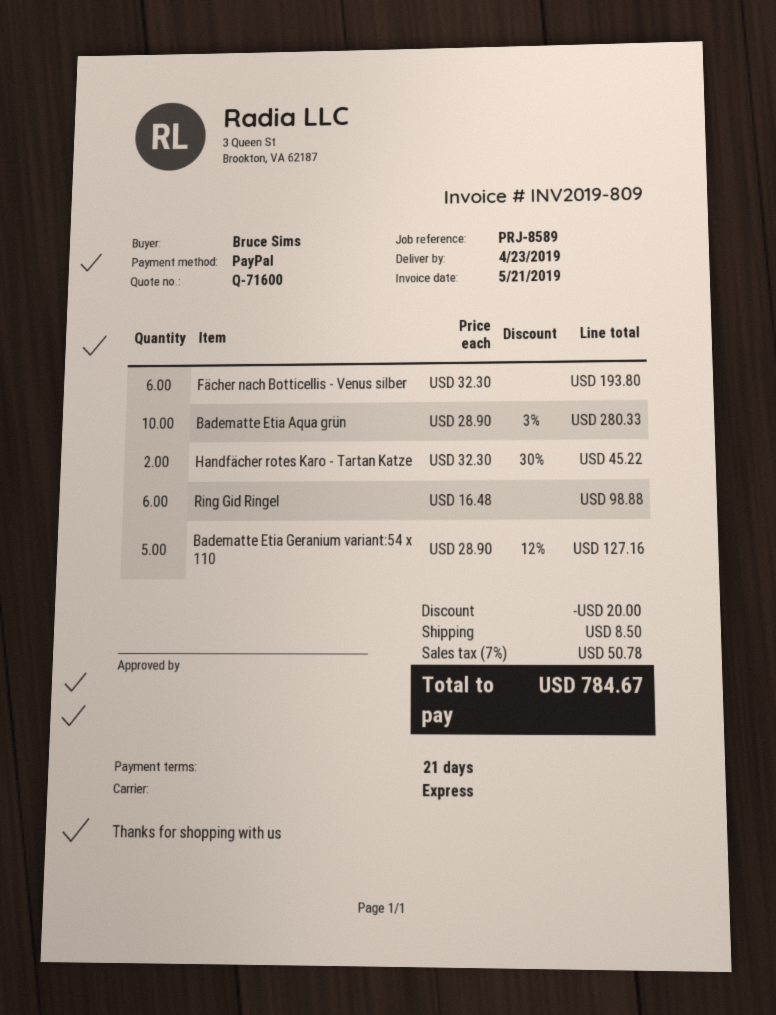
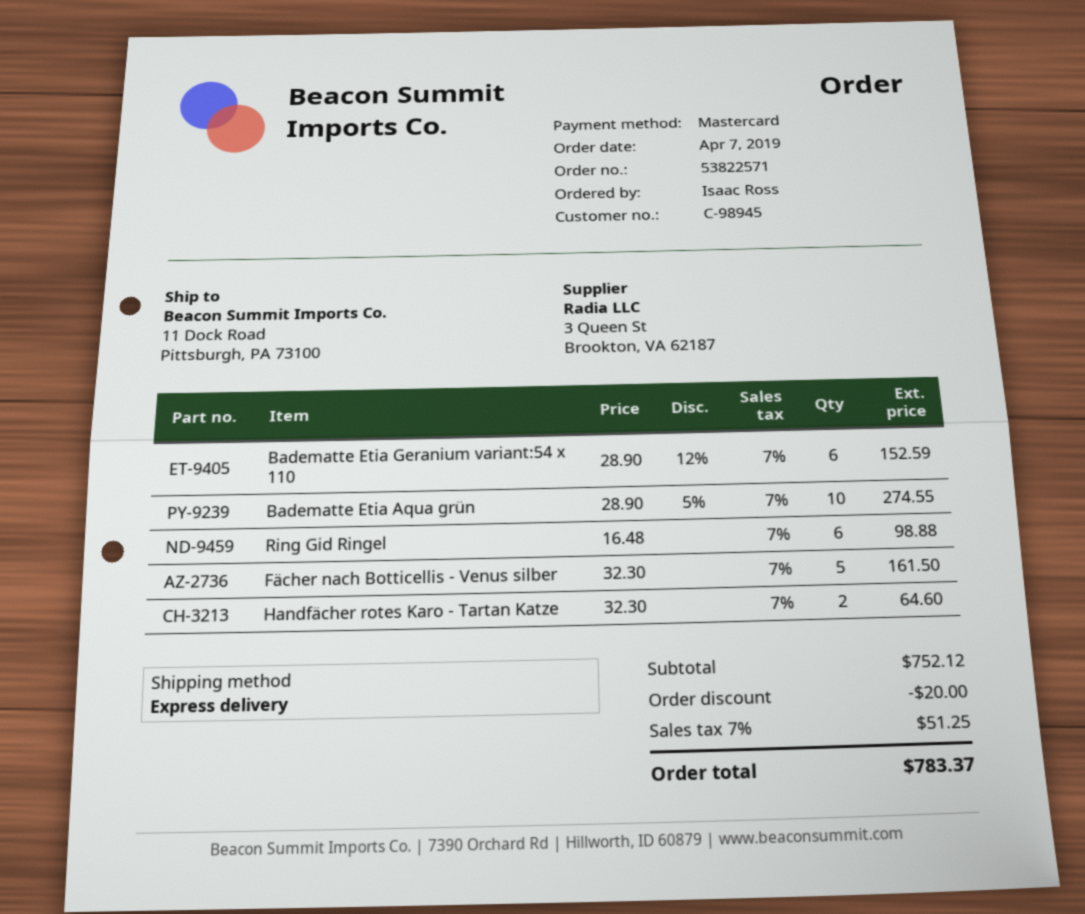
ordered by: Bruce Sims -> Isaac Ross
payment method: PayPal -> Mastercard
Fächer nach Botticellis - Venus silber: 6 x 32.30 = 193.80 -> 5 x 32.30 = 161.50
Badematte Etia Aqua grün: 10 x 28.90 - 3% = 280.33 -> 10 x 28.90 - 5% = 274.55
Handfächer rotes Karo - Tartan Katze: 2 x 32.30 - 30% = 45.22 -> 2 x 32.30 = 64.60
Badematte Etia Geranium variant:54 x 110: 5 x 28.90 - 12% = 127.16 -> 6 x 28.90 - 12% = 152.59
shipping: 8.50 -> none
tax: 7% = 50.78 -> 7% = 51.25
total: 784.67 -> 783.37

